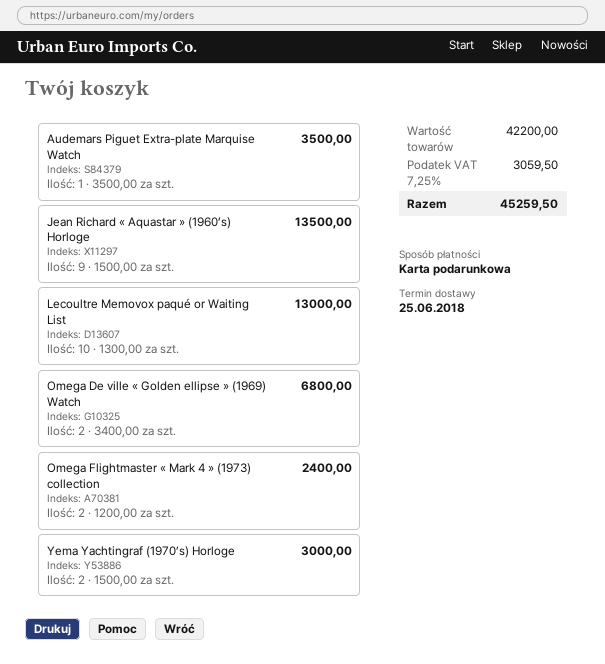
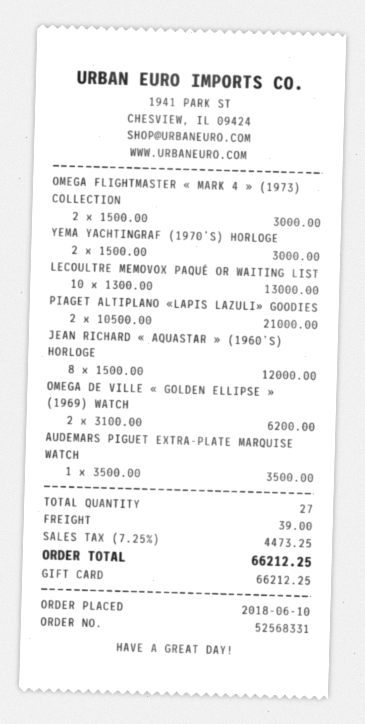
Jean Richard « Aquastar » (1960’s) Horloge: 9 x 1500.00 = 13500.00 -> 8 x 1500.00 = 12000.00
Omega De ville « Golden ellipse » (1969) Watch: 2 x 3400.00 = 6800.00 -> 2 x 3100.00 = 6200.00
Omega Flightmaster « Mark 4 » (1973) collection: 2 x 1200.00 = 2400.00 -> 2 x 1500.00 = 3000.00
PIAGET ALTIPLANO «LAPIS LAZULI» GOODIES: none -> 2 x 10500.00 = 21000.00
shipping: none -> 39.00
tax: 7.25% = 3059.50 -> 7.25% = 4473.25
total: 45259.50 -> 66212.25

